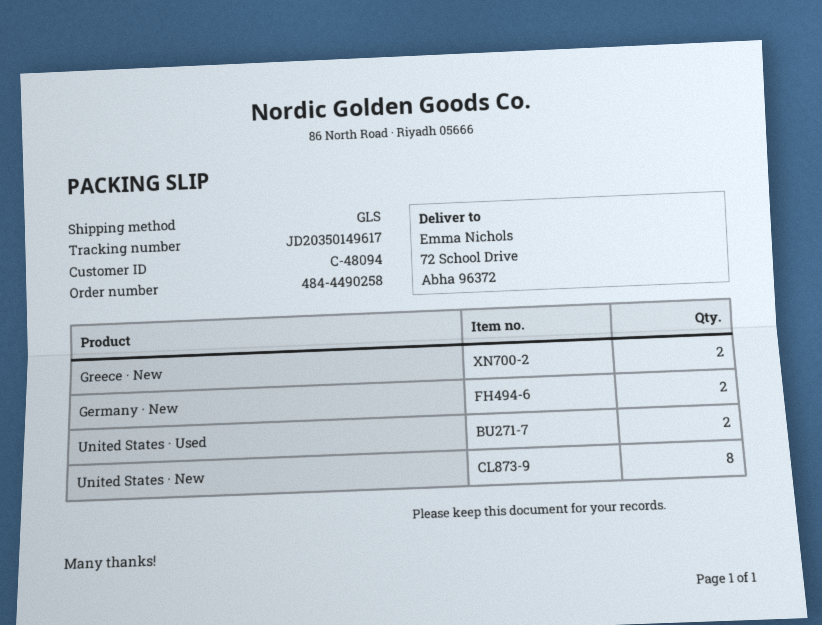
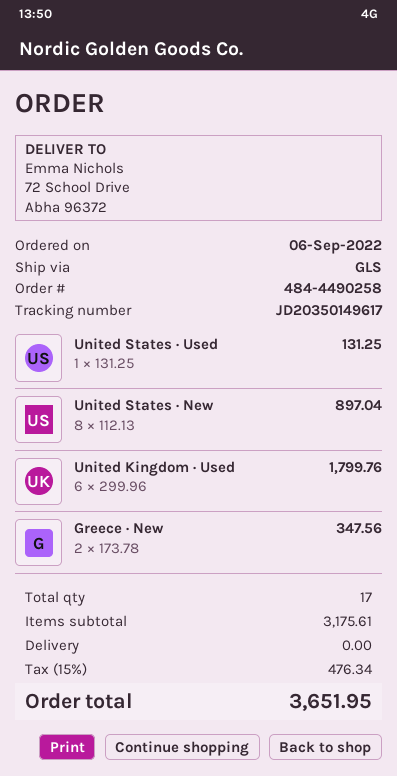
Germany · New: 2 -> none
United States · Used: 2 -> 1
United Kingdom · Used: none -> 6

